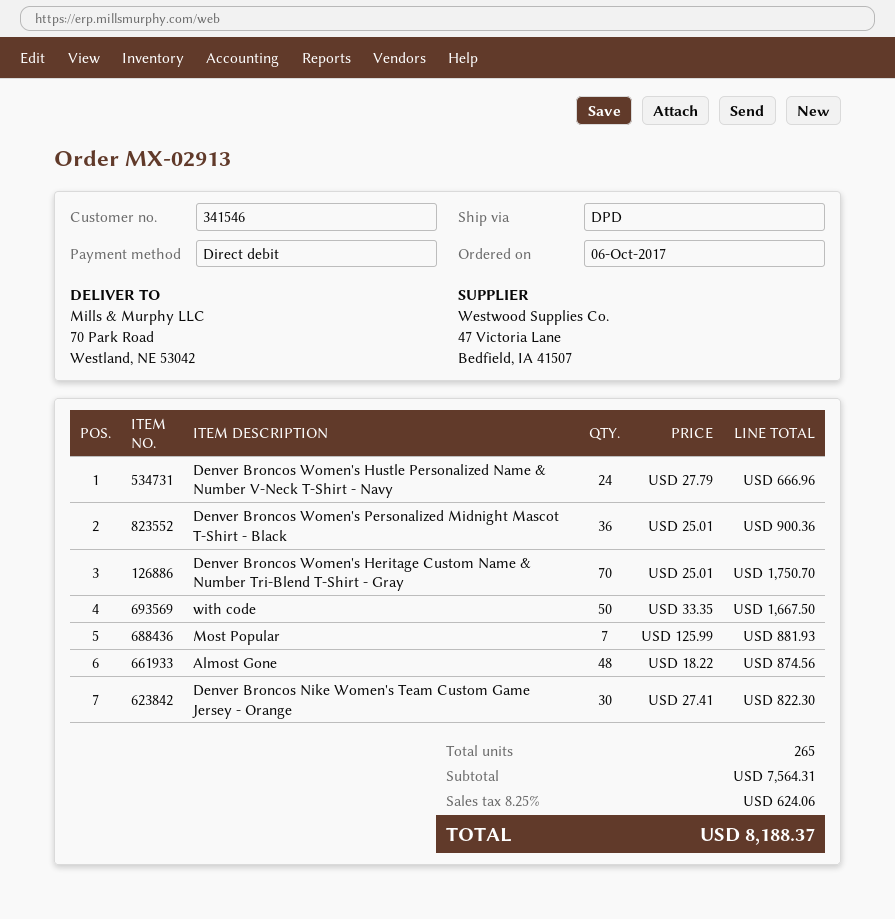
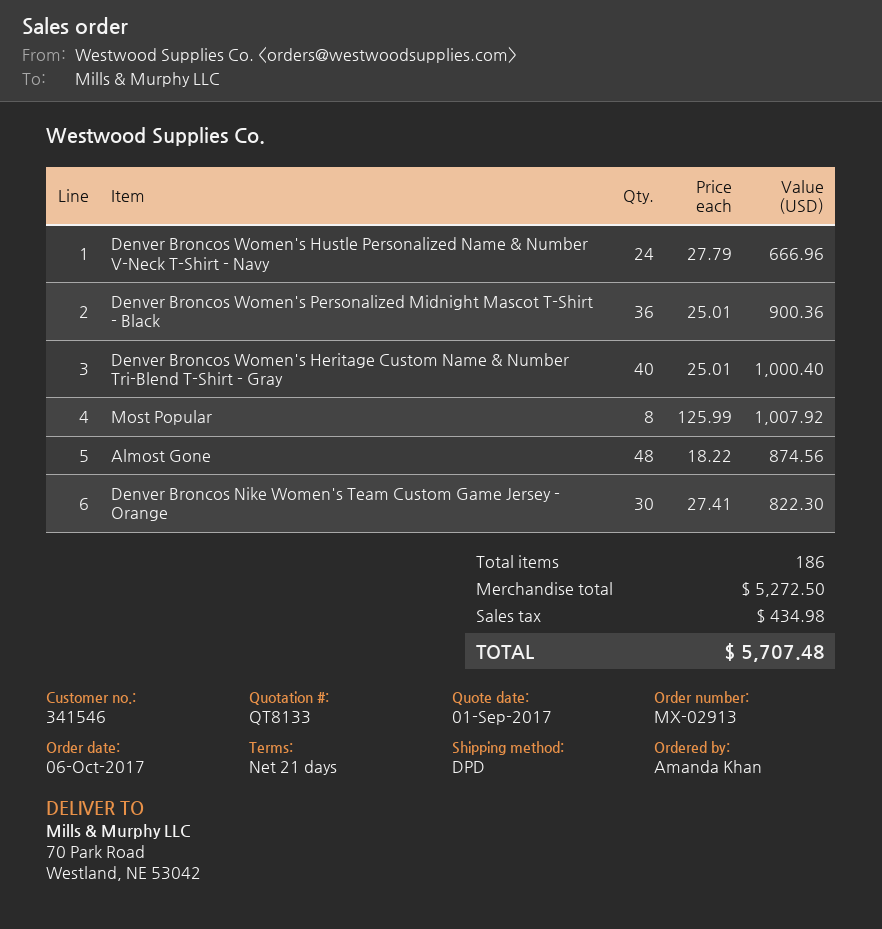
Denver Broncos Women's Heritage Custom Name & Number Tri-Blend T-Shirt - Gray: 70 x 25.01 = 1750.70 -> 40 x 25.01 = 1000.40
with code: 50 x 33.35 = 1667.50 -> none
Most Popular: 7 x 125.99 = 881.93 -> 8 x 125.99 = 1007.92
total quantity: 265 -> 186
subtotal: 7564.31 -> 5272.50
tax: 624.06 -> 434.98
total: 8188.37 -> 5707.48

